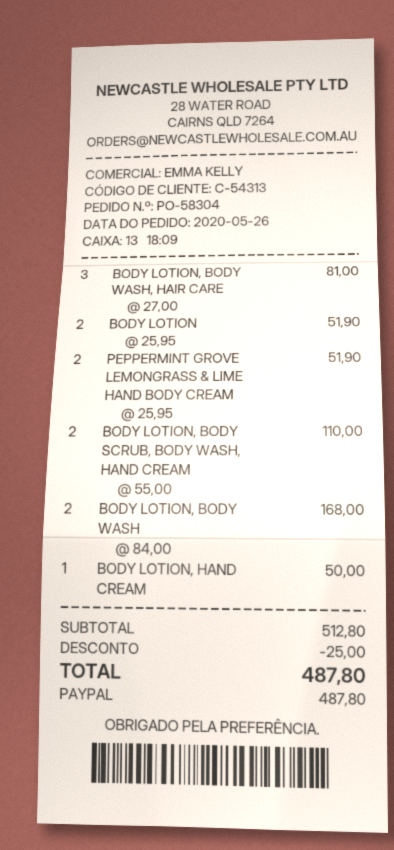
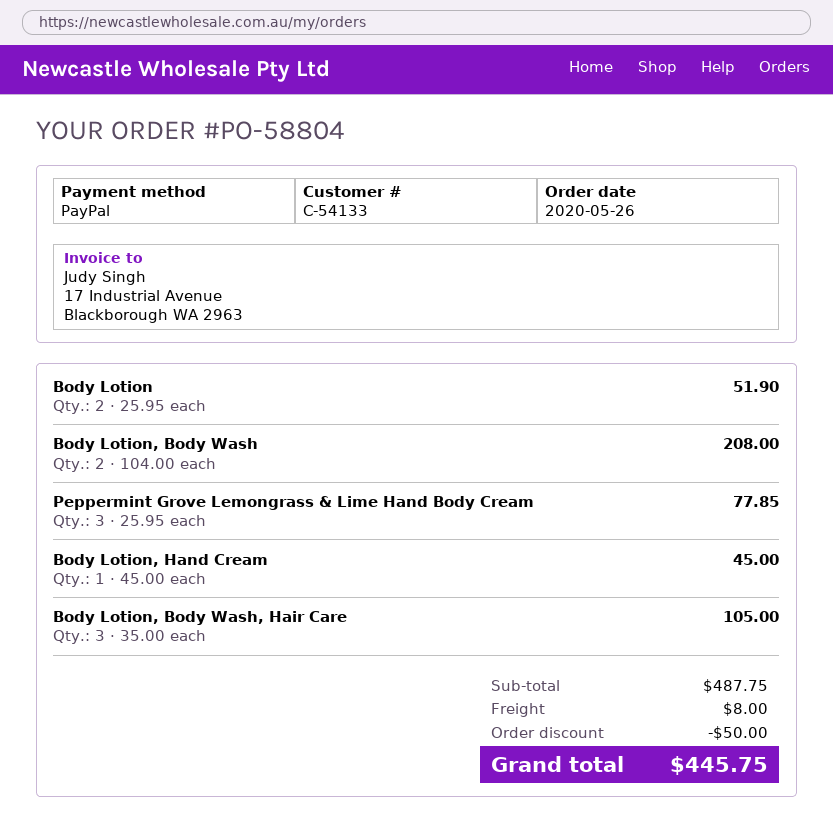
order number: PO-58304 -> PO-58804
customer number: C-54313 -> C-54133
BODY LOTION, BODY WASH, HAIR CARE: 3 x 27.00 = 81.00 -> 3 x 35.00 = 105.00
PEPPERMINT GROVE LEMONGRASS & LIME HAND BODY CREAM: 2 x 25.95 = 51.90 -> 3 x 25.95 = 77.85
BODY LOTION, BODY SCRUB, BODY WASH, HAND CREAM: 2 x 55.00 = 110.00 -> none
BODY LOTION, BODY WASH: 2 x 84.00 = 168.00 -> 2 x 104.00 = 208.00
BODY LOTION, HAND CREAM: 1 x 50.00 = 50.00 -> 1 x 45.00 = 45.00
subtotal: 512.80 -> 487.75
discount: 25.00 -> 50.00
shipping: none -> 8.00
total: 487.80 -> 445.75

